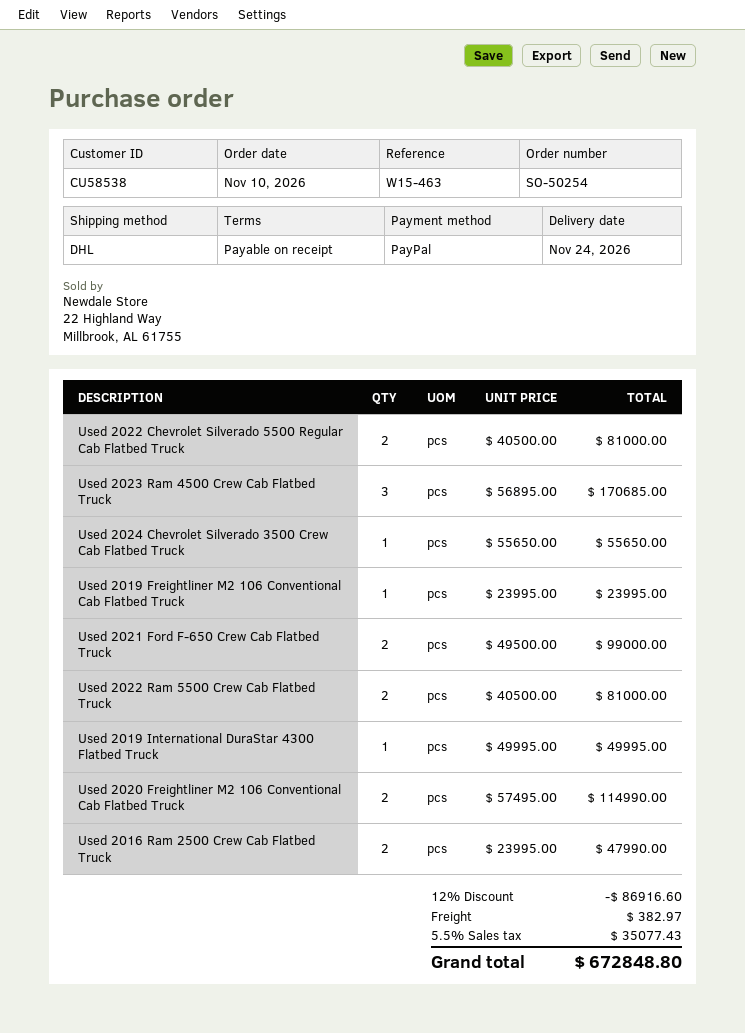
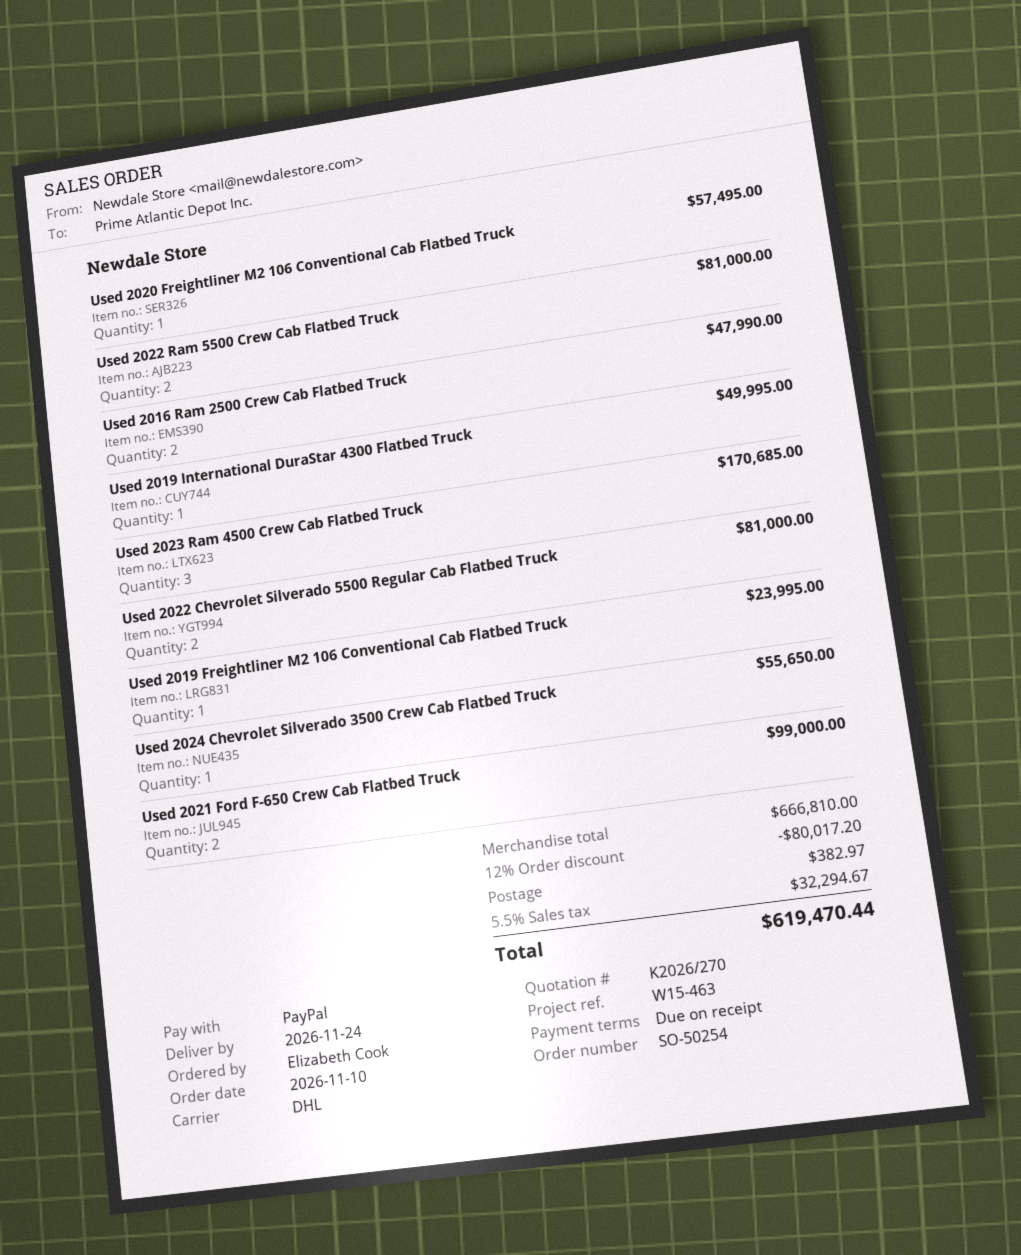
Used 2020 Freightliner M2 106 Conventional Cab Flatbed Truck: 2 for 114990.00 -> 1 for 57495.00
discount: 12% = 86916.60 -> 12% = 80017.20
tax: 5.5% = 35077.43 -> 5.5% = 32294.67
total: 672848.80 -> 619470.44

